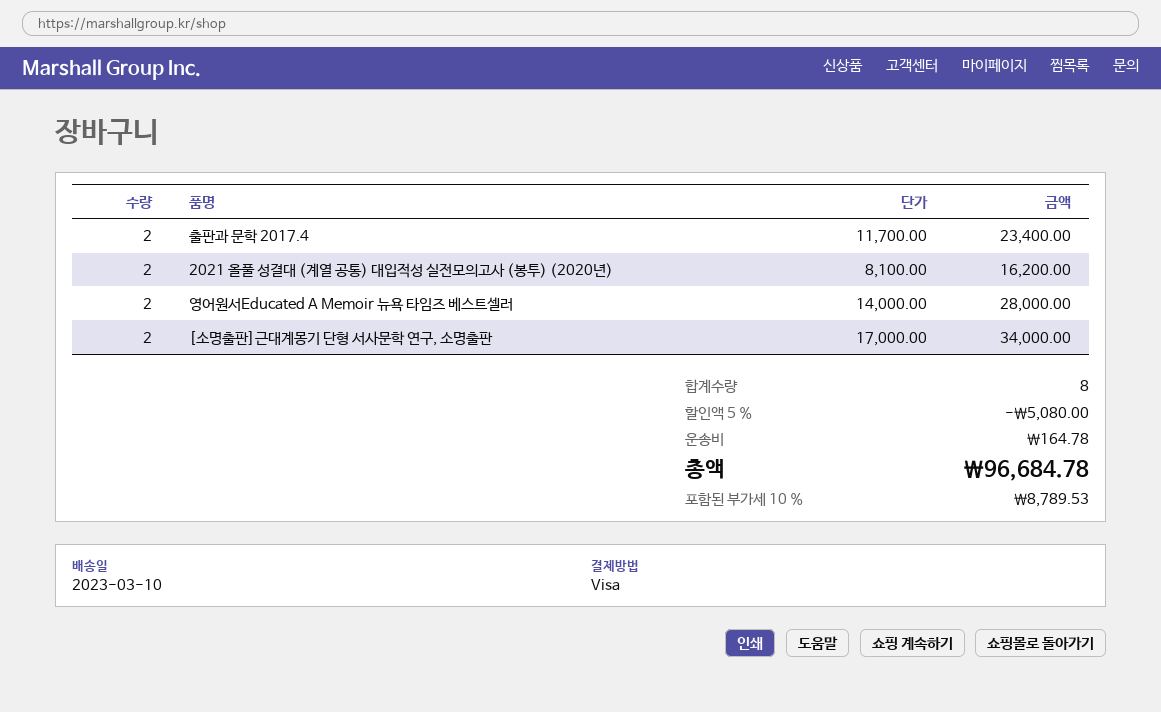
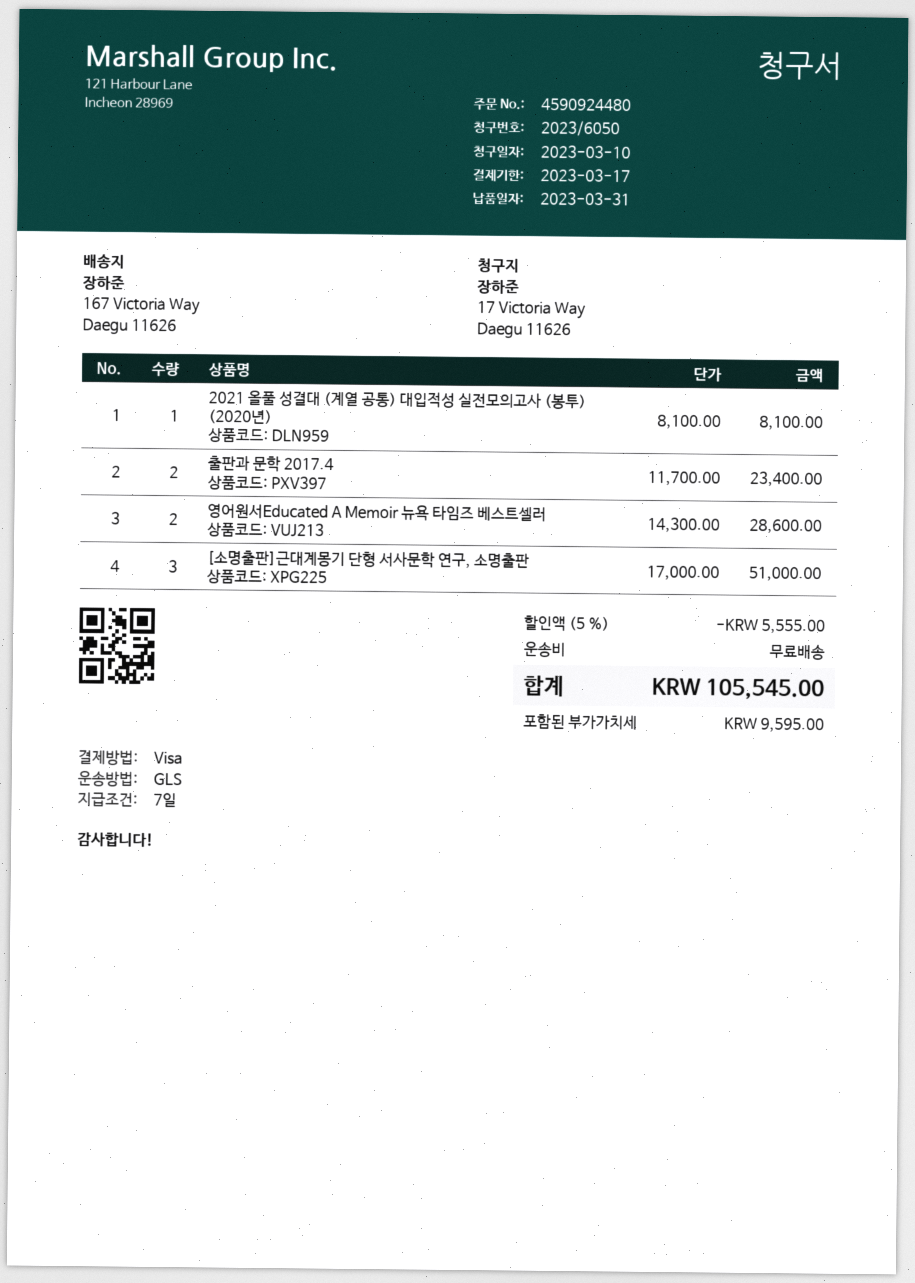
delivery date: 2023-03-10 -> 2023-03-31
2021 올풀 성결대 (계열 공통) 대입적성 실전모의고사 (봉투) (2020년): 2 x 8100.00 = 16200.00 -> 1 x 8100.00 = 8100.00
영어원서Educated A Memoir 뉴욕 타임즈 베스트셀러: 2 x 14000.00 = 28000.00 -> 2 x 14300.00 = 28600.00
[소명출판]근대계몽기 단형 서사문학 연구, 소명출판: 2 x 17000.00 = 34000.00 -> 3 x 17000.00 = 51000.00
discount: 5% = 5080.00 -> 5% = 5555.00
shipping: 164.78 -> 0.00
tax: 8789.53 -> 9595.00
total: 96684.78 -> 105545.00

